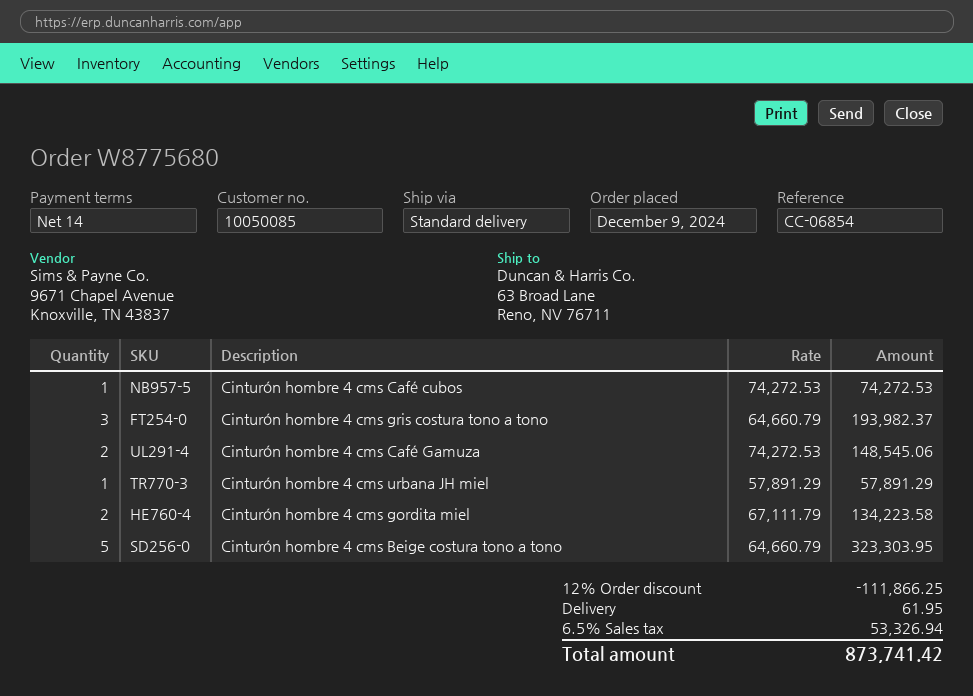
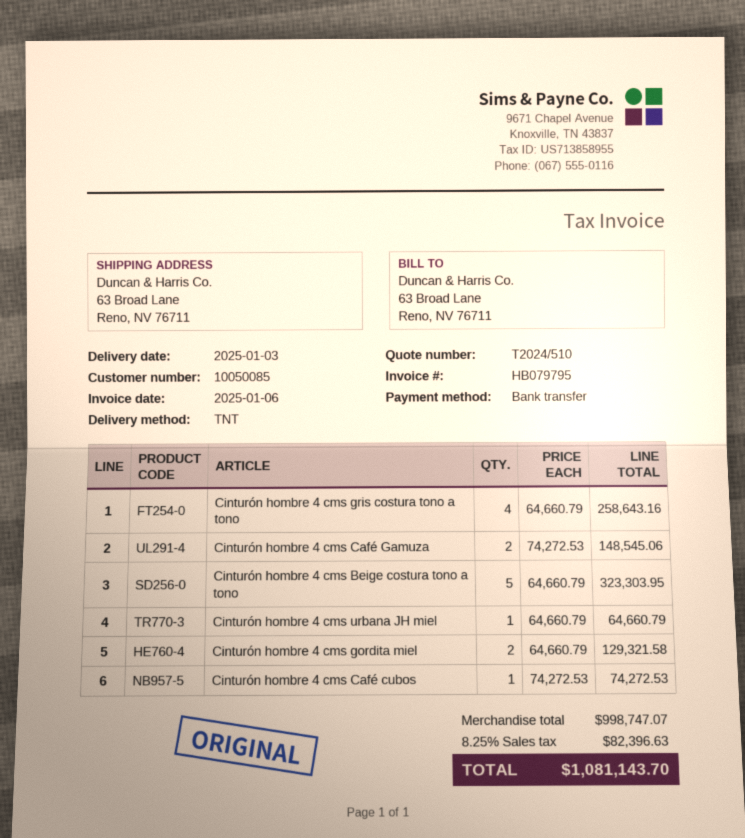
shipping method: standard -> TNT
Cinturón hombre 4 cms gris costura tono a tono: 3 x 64660.79 = 193982.37 -> 4 x 64660.79 = 258643.16
Cinturón hombre 4 cms urbana JH miel: 1 x 57891.29 = 57891.29 -> 1 x 64660.79 = 64660.79
Cinturón hombre 4 cms gordita miel: 2 x 67111.79 = 134223.58 -> 2 x 64660.79 = 129321.58
discount: 12% = 111866.25 -> none
shipping: 61.95 -> none
tax: 6.5% = 53326.94 -> 8.25% = 82396.63
total: 873741.42 -> 1081143.70

